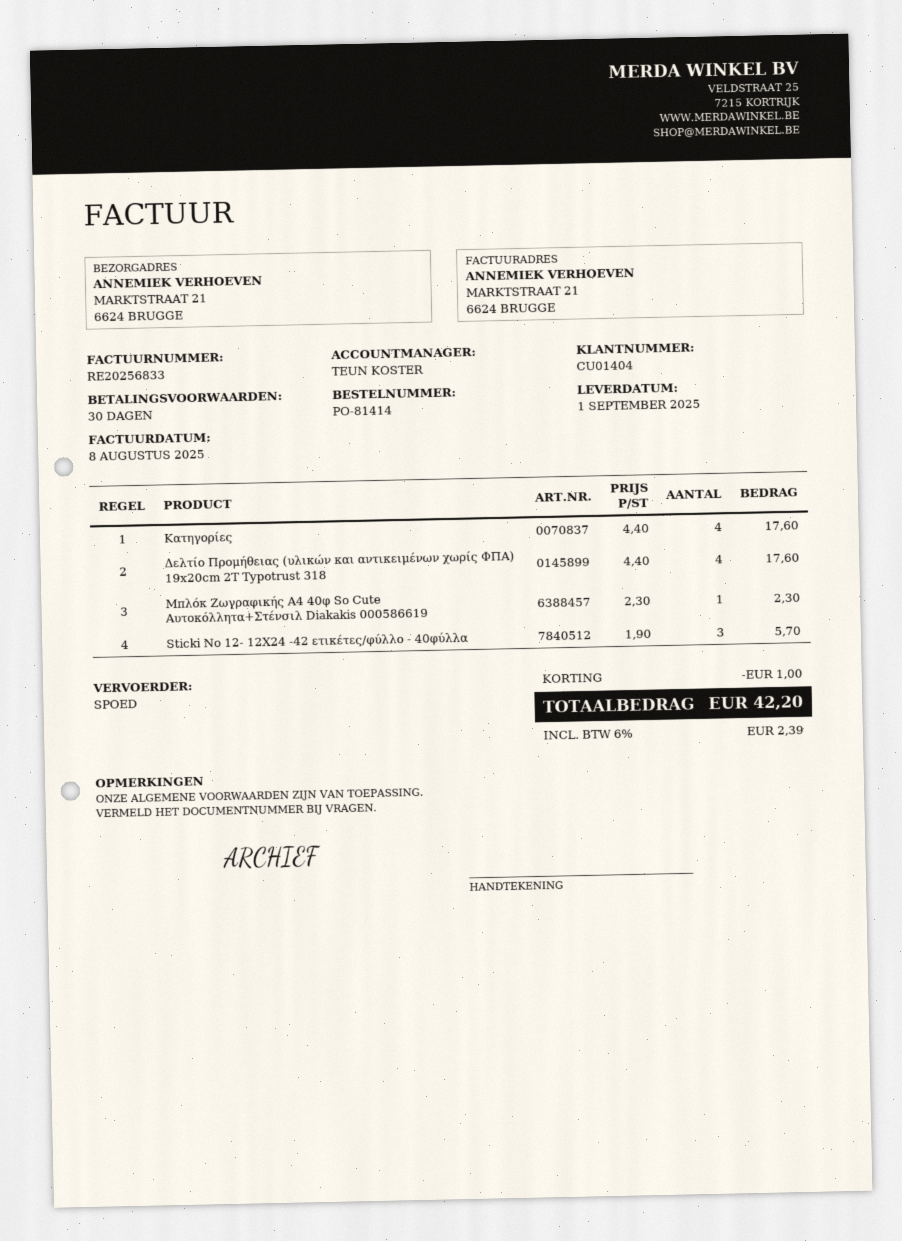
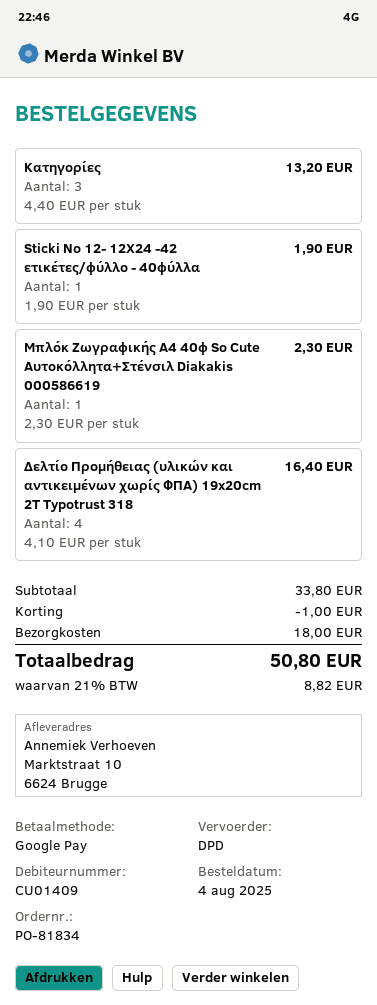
order number: PO-81414 -> PO-81834
customer number: CU01404 -> CU01409
shipping method: express -> DPD
ship to: MARKTSTRAAT 21, 6624 BRUGGE -> Marktstraat 10, 6624 Brugge
Κατηγορίες: 4 x 4.40 = 17.60 -> 3 x 4.40 = 13.20
Δελτίο Προμήθειας (υλικών και αντικειμένων χωρίς ΦΠΑ) 19x20cm 2Τ Typotrust 318: 4 x 4.40 = 17.60 -> 4 x 4.10 = 16.40
Sticki Νο 12- 12Χ24 -42 ετικέτες/φύλλο - 40φύλλα: 3 x 1.90 = 5.70 -> 1 x 1.90 = 1.90
shipping: none -> 18.00
tax: 6% = 2.39 -> 21% = 8.82
total: 42.20 -> 50.80

